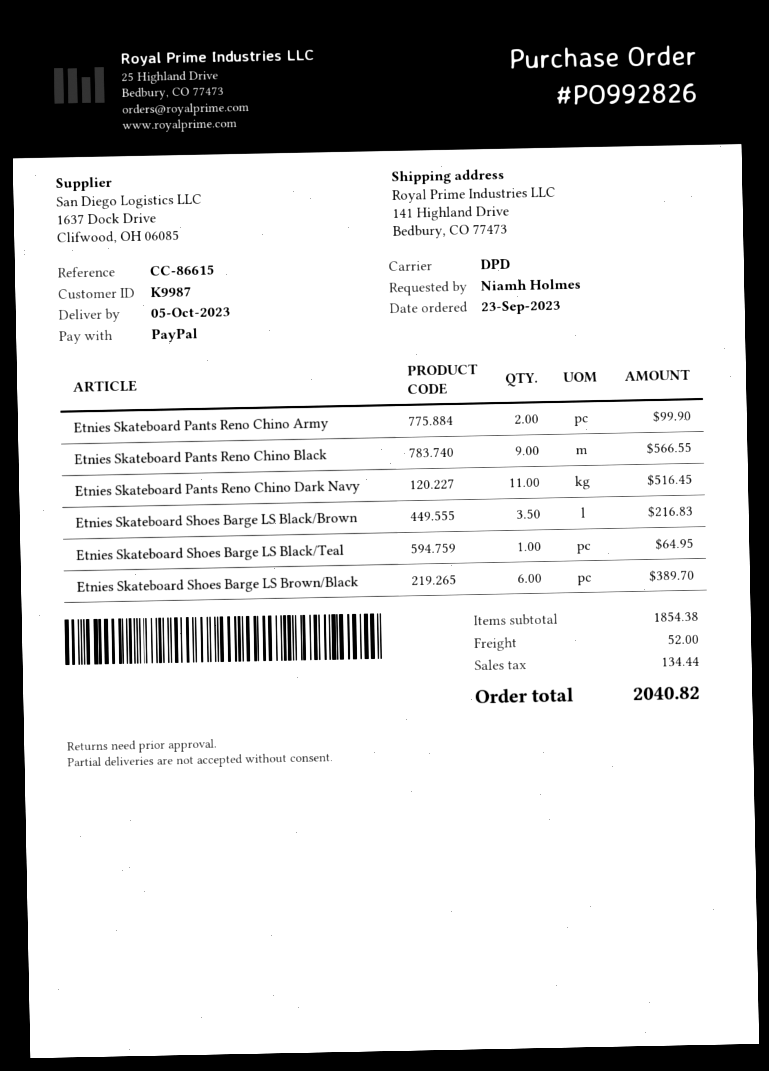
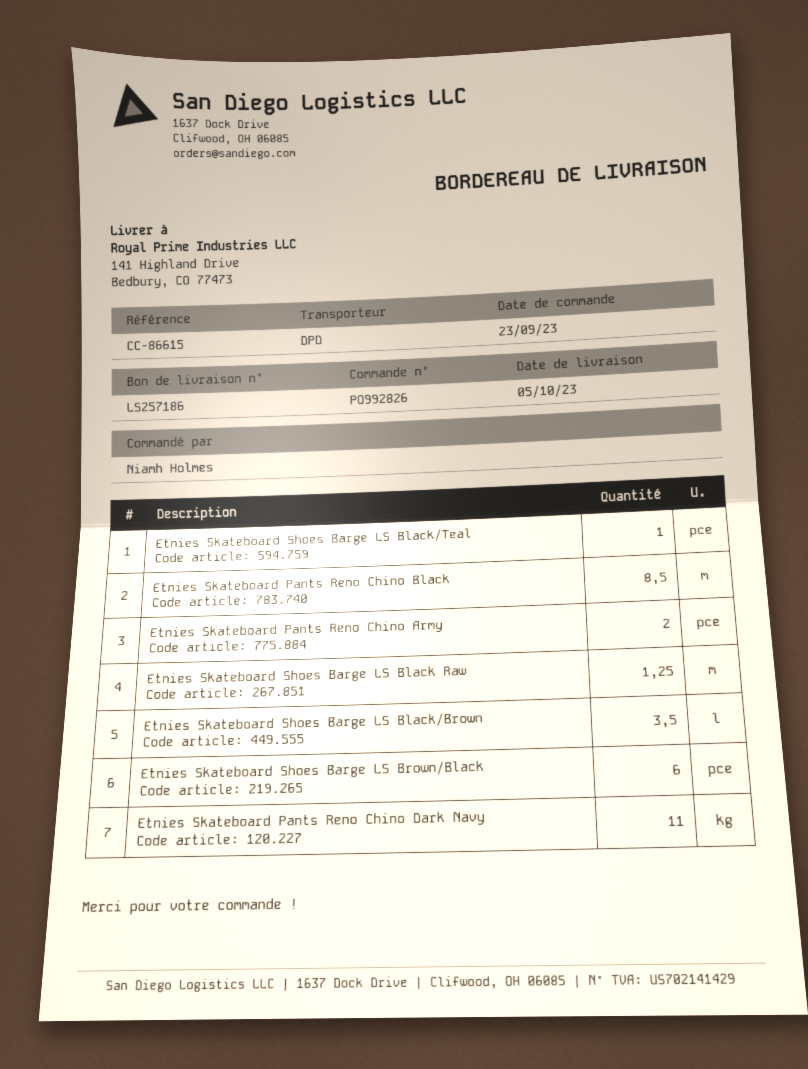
Etnies Skateboard Pants Reno Chino Black: 9 -> 8.5
Etnies Skateboard Shoes Barge LS Black Raw: none -> 1.25

